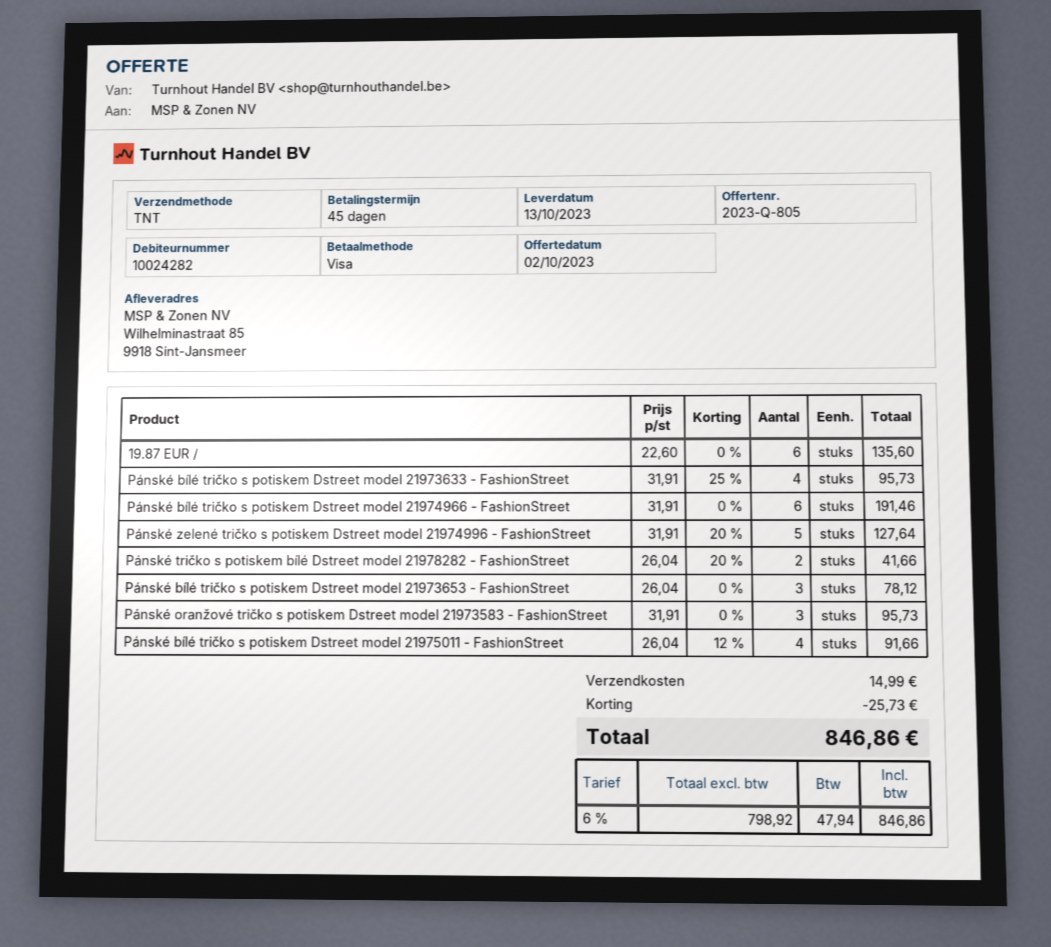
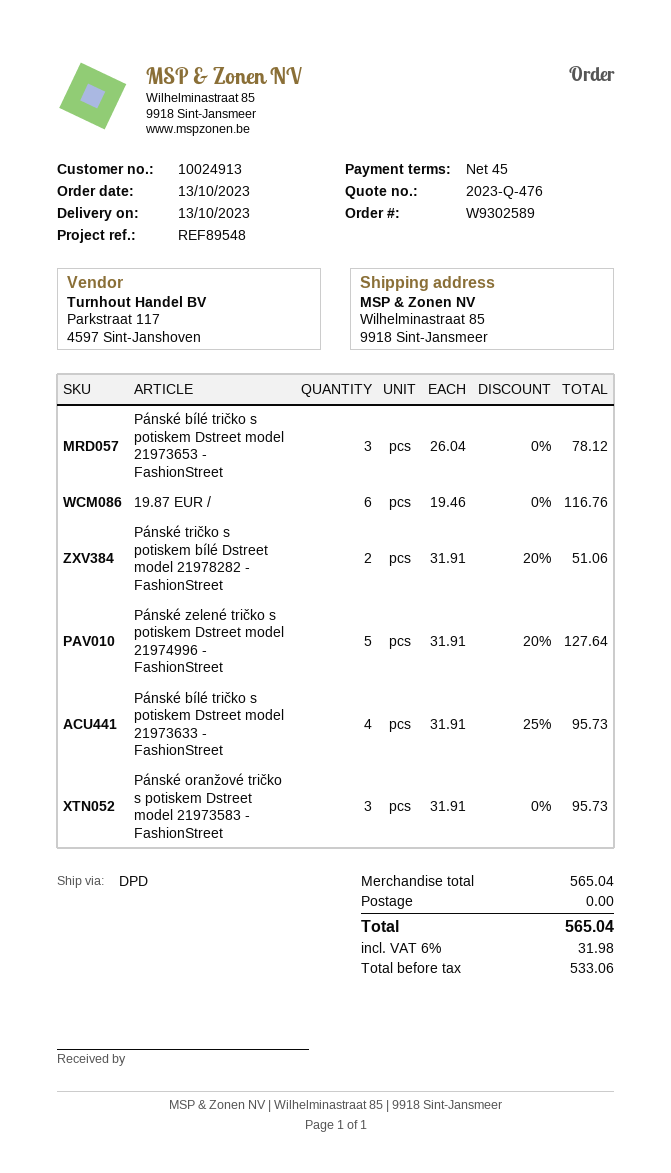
quote number: 2023-Q-805 -> 2023-Q-476
customer number: 10024282 -> 10024913
shipping method: TNT -> DPD
19.87 EUR /: 6 x 22.60 = 135.60 -> 6 x 19.46 = 116.76
Pánské bílé tričko s potiskem Dstreet model 21974966 - FashionStreet: 6 x 31.91 = 191.46 -> none
Pánské tričko s potiskem bílé Dstreet model 21978282 - FashionStreet: 2 x 26.04 - 20% = 41.66 -> 2 x 31.91 - 20% = 51.06
Pánské bílé tričko s potiskem Dstreet model 21975011 - FashionStreet: 4 x 26.04 - 12% = 91.66 -> none
discount: 25.73 -> none
shipping: 14.99 -> 0.00
net: 798.92 -> 533.06
tax: 6% = 47.94 -> 6% = 31.98
total: 846.86 -> 565.04

